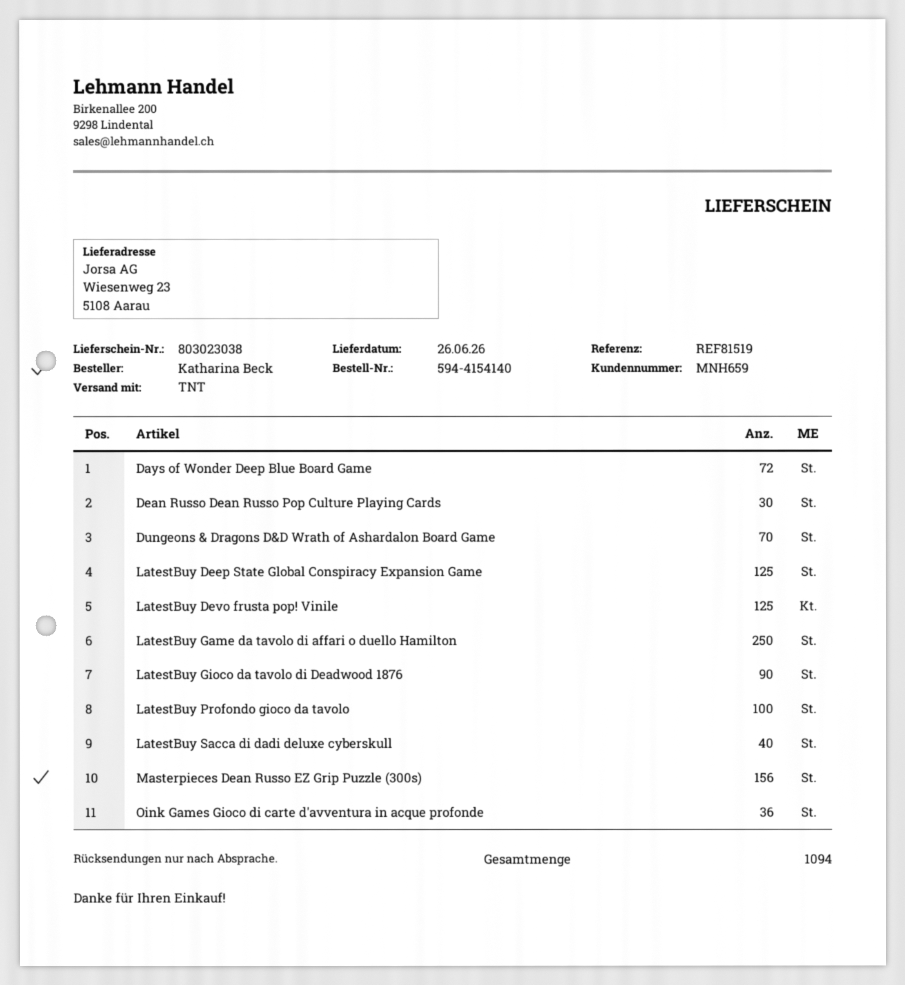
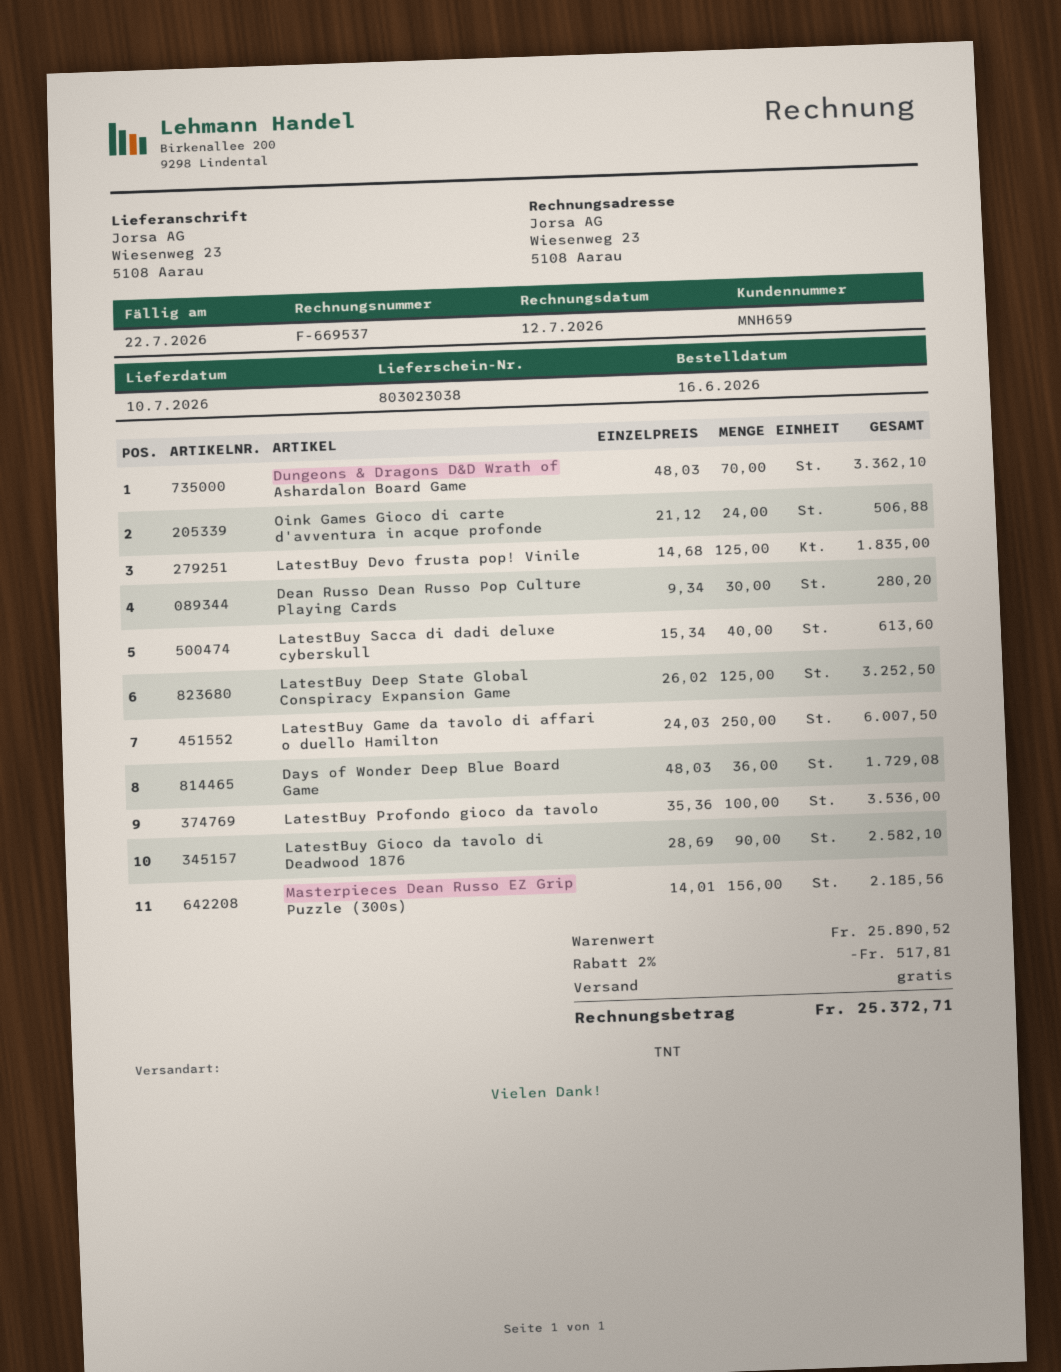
delivery date: 2026-06-26 -> 2026-07-10
Days of Wonder Deep Blue Board Game: 72 -> 36
Oink Games Gioco di carte d'avventura in acque profonde: 36 -> 24

